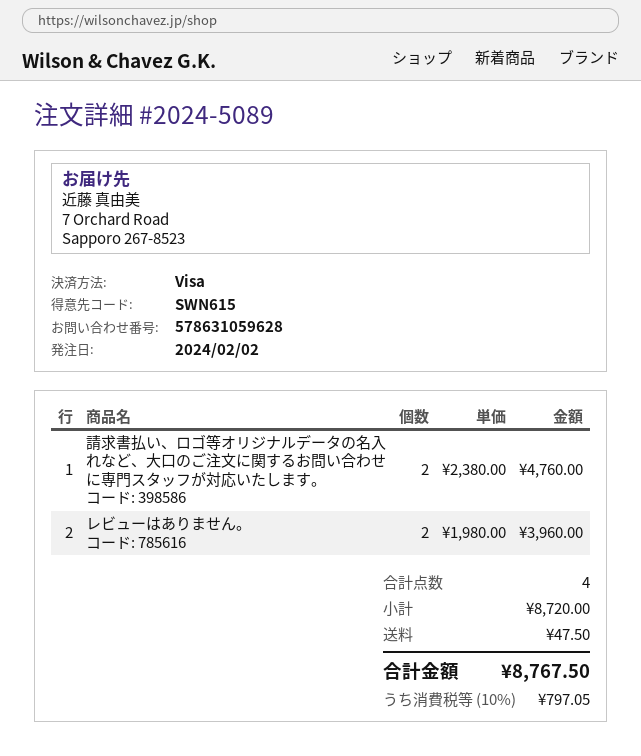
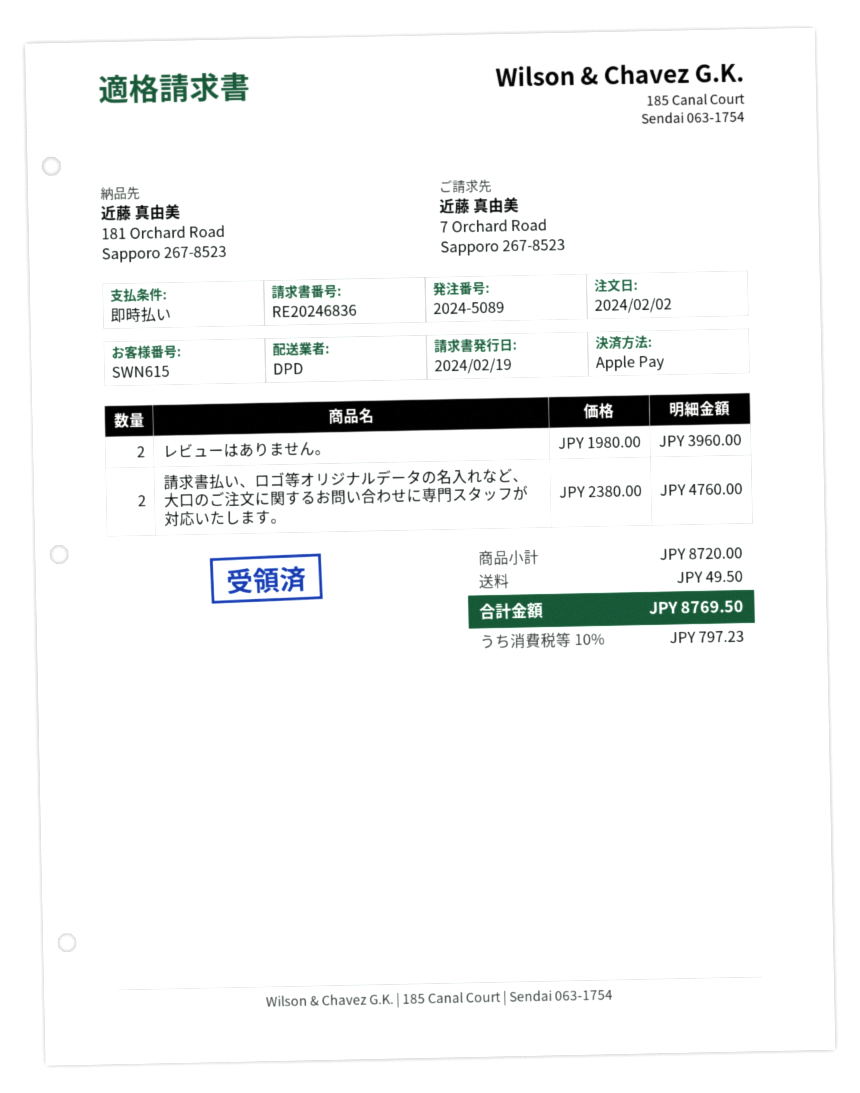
payment method: Visa -> Apple Pay
ship to: 7 Orchard Road, Sapporo 267-8523 -> 181 Orchard Road, Sapporo 267-8523
shipping: 47.50 -> 49.50
tax: 10% = 797.05 -> 10% = 797.23
total: 8767.50 -> 8769.50

